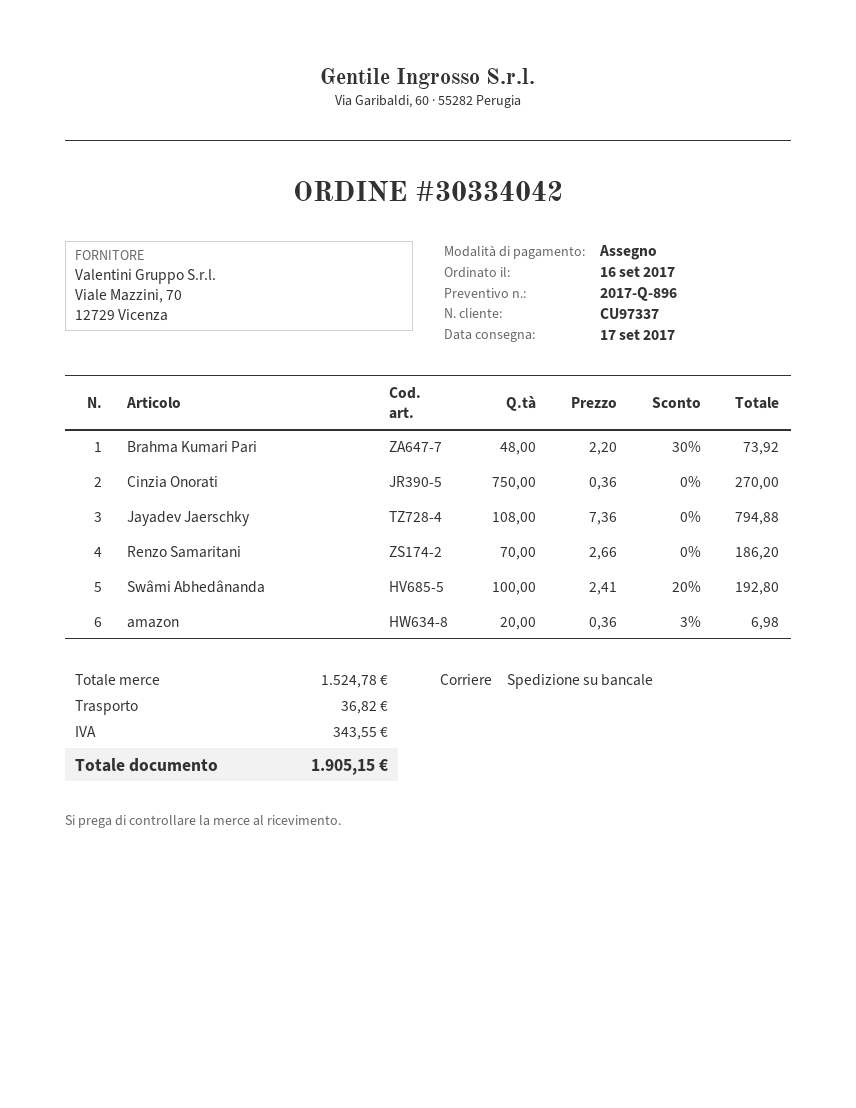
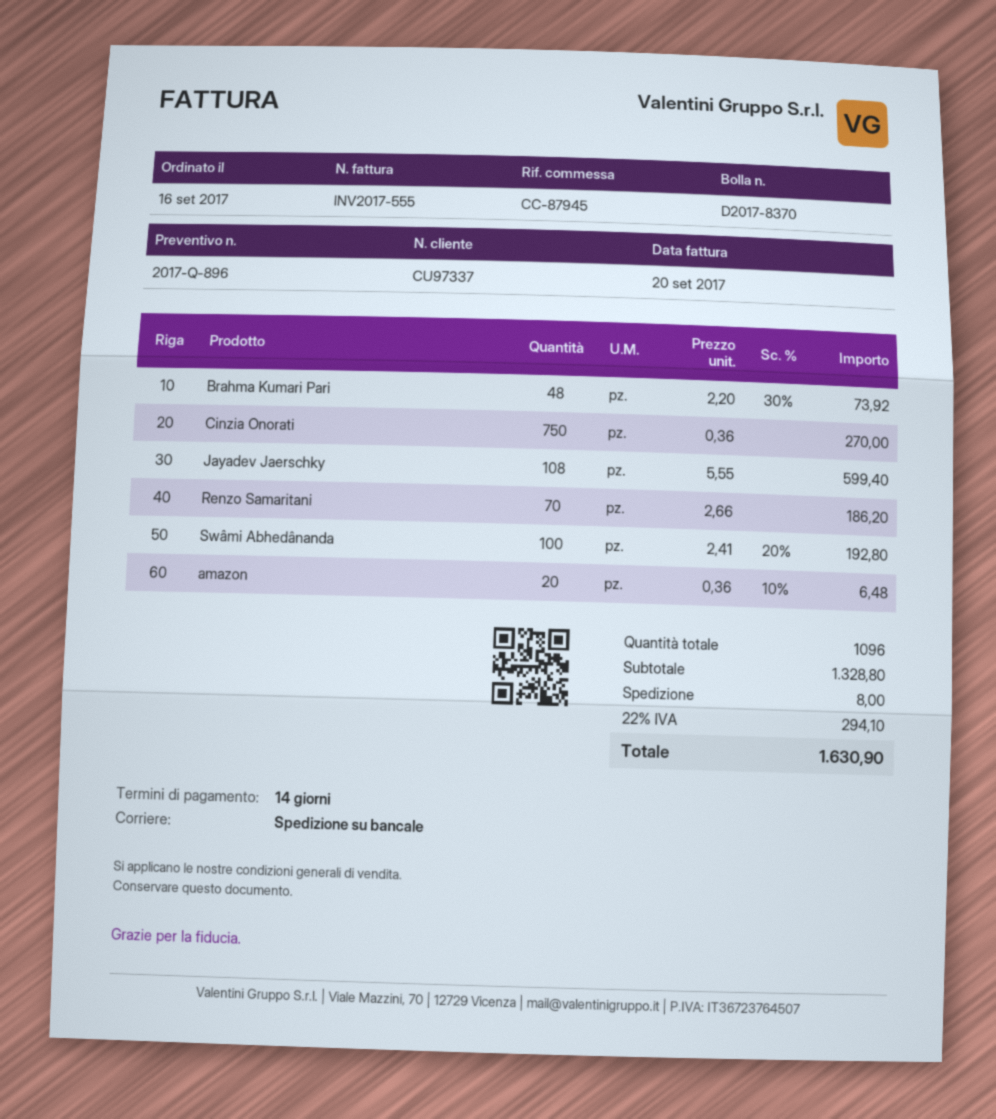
Jayadev Jaerschky: 108 x 7.36 = 794.88 -> 108 x 5.55 = 599.40
amazon: 20 x 0.36 - 3% = 6.98 -> 20 x 0.36 - 10% = 6.48
subtotal: 1524.78 -> 1328.80
shipping: 36.82 -> 8.00
tax: 343.55 -> 294.10
total: 1905.15 -> 1630.90

